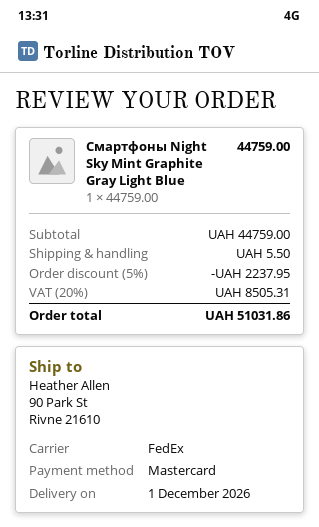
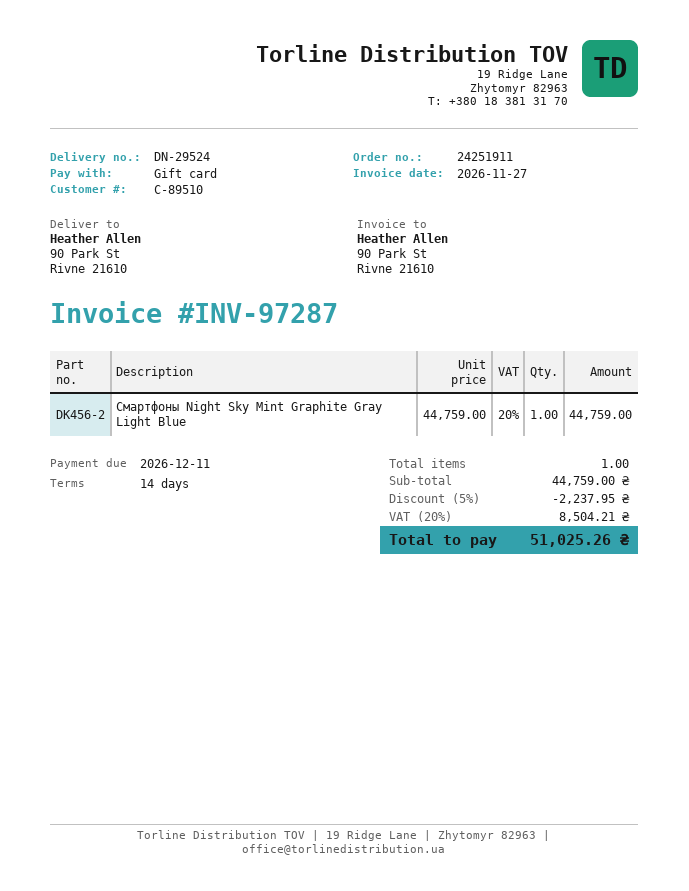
payment method: Mastercard -> gift card
shipping: 5.50 -> none
tax: 20% = 8505.31 -> 20% = 8504.21
total: 51031.86 -> 51025.26

